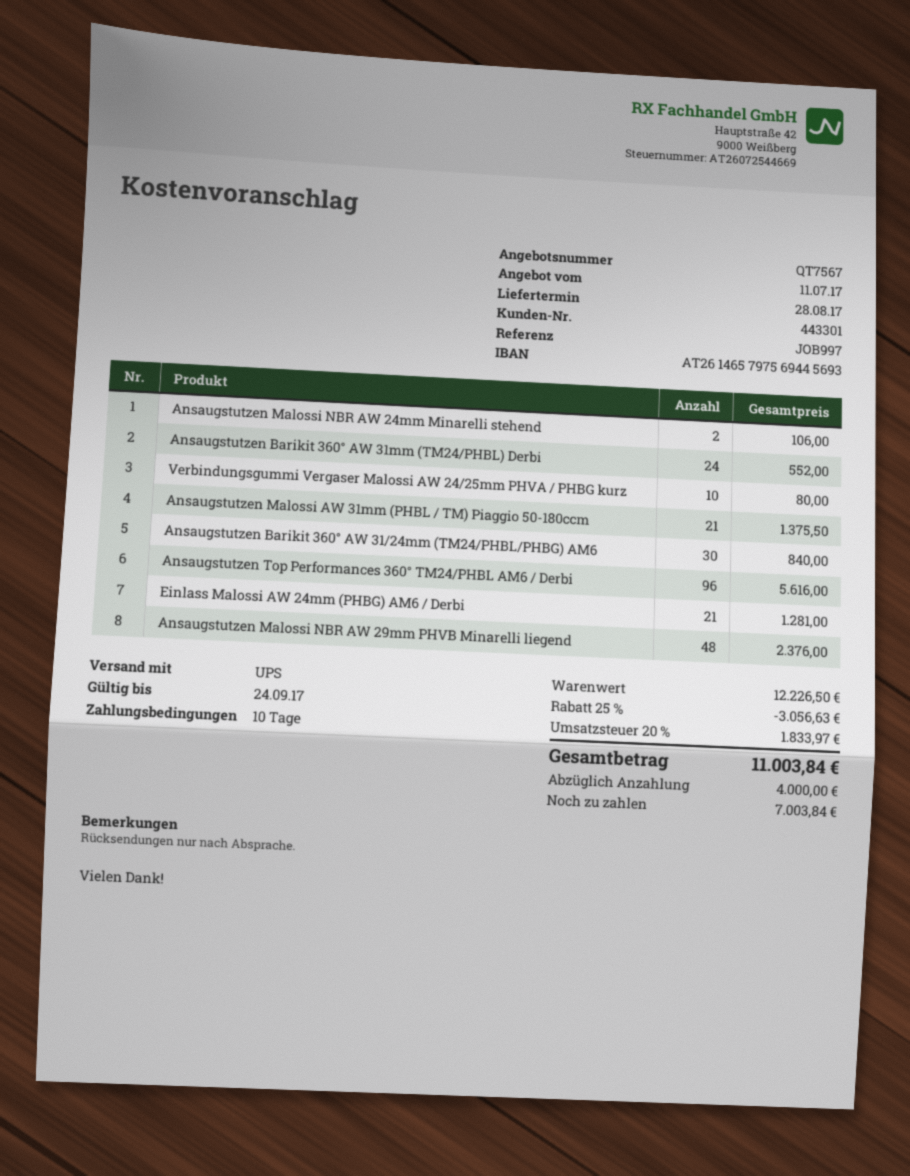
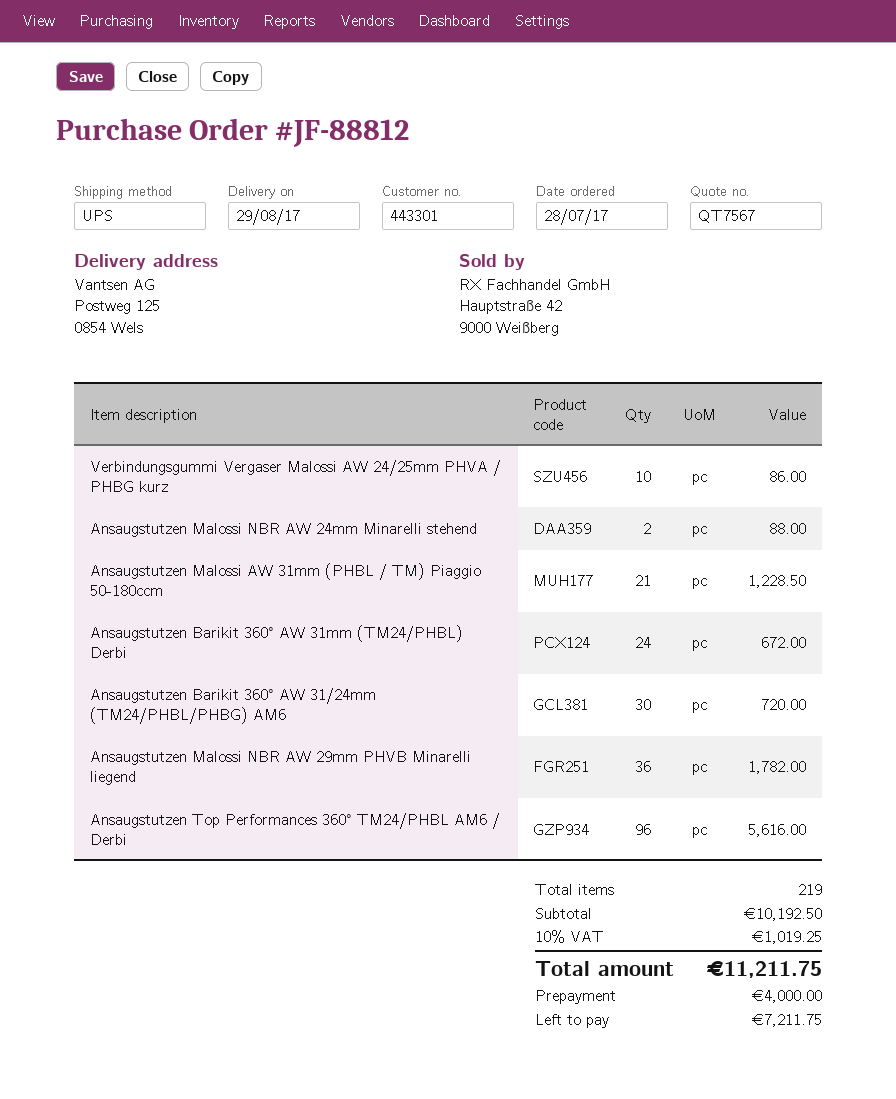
delivery date: 2017-08-28 -> 2017-08-29
Ansaugstutzen Malossi NBR AW 24mm Minarelli stehend: 2 for 106.00 -> 2 for 88.00
Ansaugstutzen Barikit 360° AW 31mm (TM24/PHBL) Derbi: 24 for 552.00 -> 24 for 672.00
Verbindungsgummi Vergaser Malossi AW 24/25mm PHVA / PHBG kurz: 10 for 80.00 -> 10 for 86.00
Ansaugstutzen Malossi AW 31mm (PHBL / TM) Piaggio 50-180ccm: 21 for 1375.50 -> 21 for 1228.50
Ansaugstutzen Barikit 360° AW 31/24mm (TM24/PHBL/PHBG) AM6: 30 for 840.00 -> 30 for 720.00
Einlass Malossi AW 24mm (PHBG) AM6 / Derbi: 21 for 1281.00 -> none
Ansaugstutzen Malossi NBR AW 29mm PHVB Minarelli liegend: 48 for 2376.00 -> 36 for 1782.00
subtotal: 12226.50 -> 10192.50
discount: 25% = 3056.63 -> none
tax: 20% = 1833.97 -> 10% = 1019.25
total: 11003.84 -> 11211.75
balance: 7003.84 -> 7211.75

